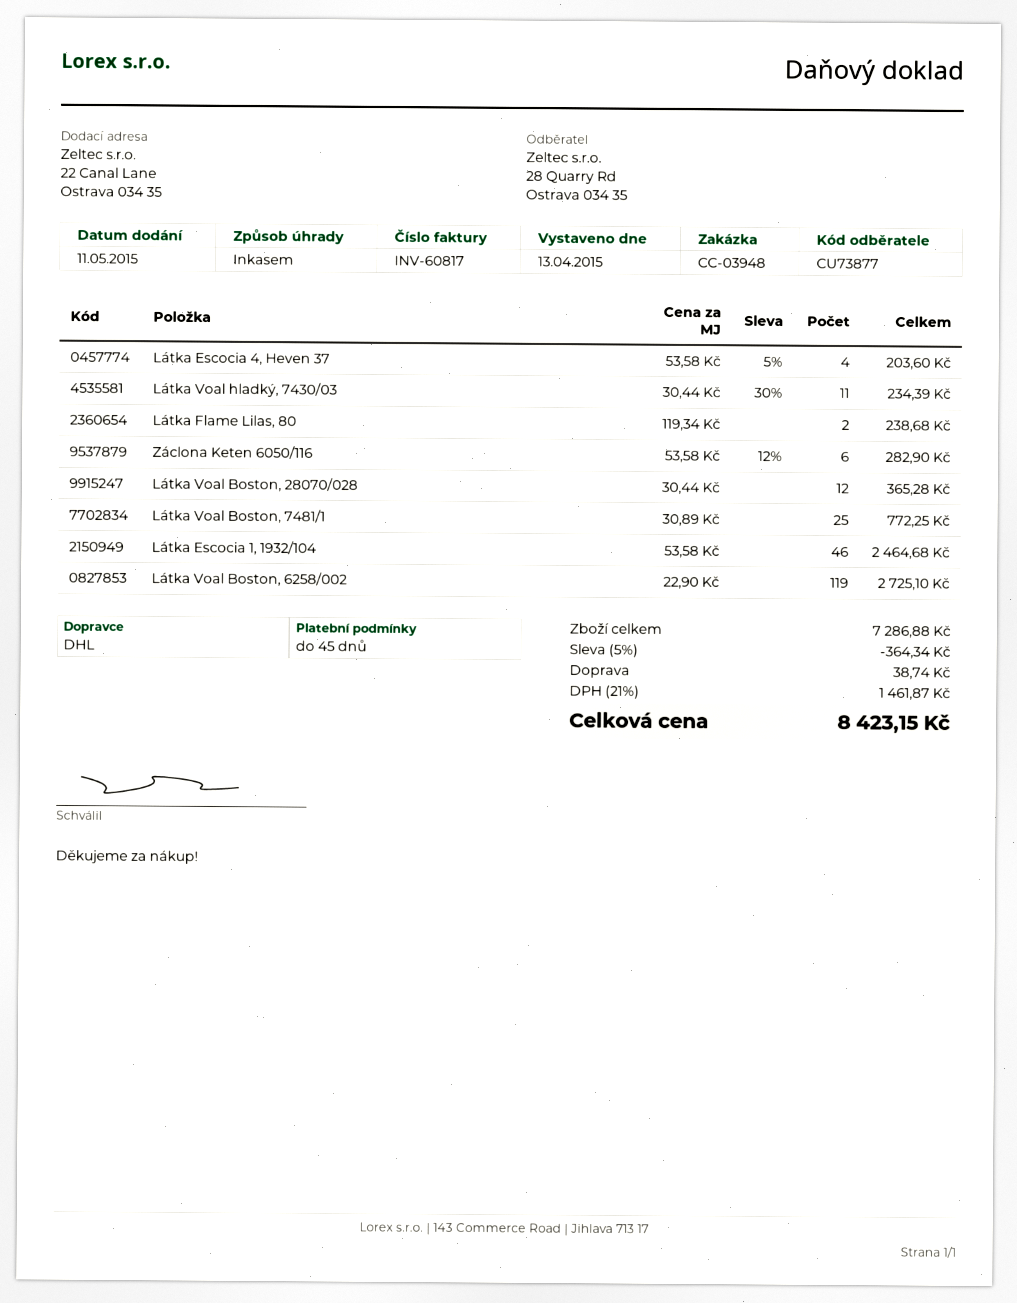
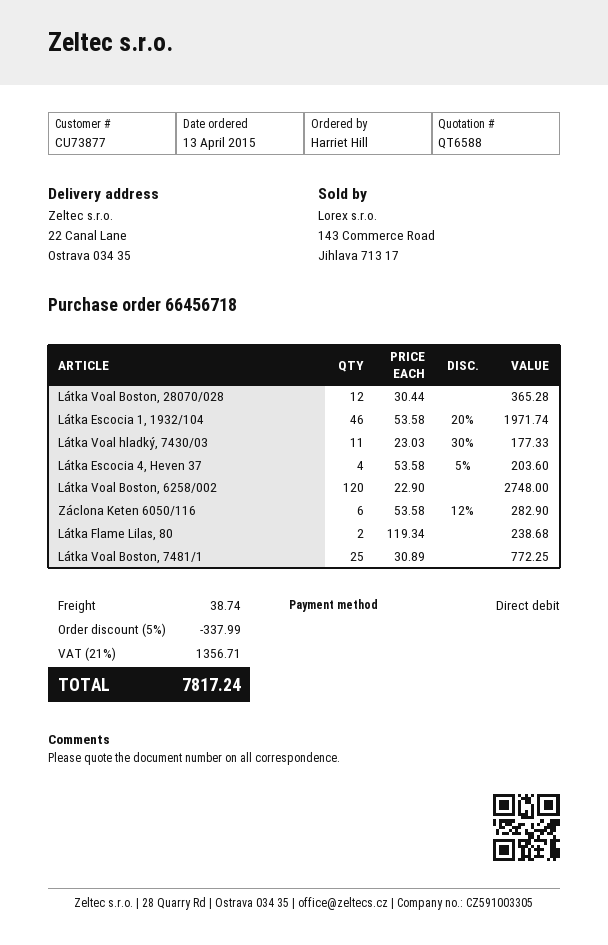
Látka Voal hladký, 7430/03: 11 x 30.44 - 30% = 234.39 -> 11 x 23.03 - 30% = 177.33
Látka Escocia 1, 1932/104: 46 x 53.58 = 2464.68 -> 46 x 53.58 - 20% = 1971.74
Látka Voal Boston, 6258/002: 119 x 22.90 = 2725.10 -> 120 x 22.90 = 2748.00
discount: 5% = 364.34 -> 5% = 337.99
tax: 21% = 1461.87 -> 21% = 1356.71
total: 8423.15 -> 7817.24

